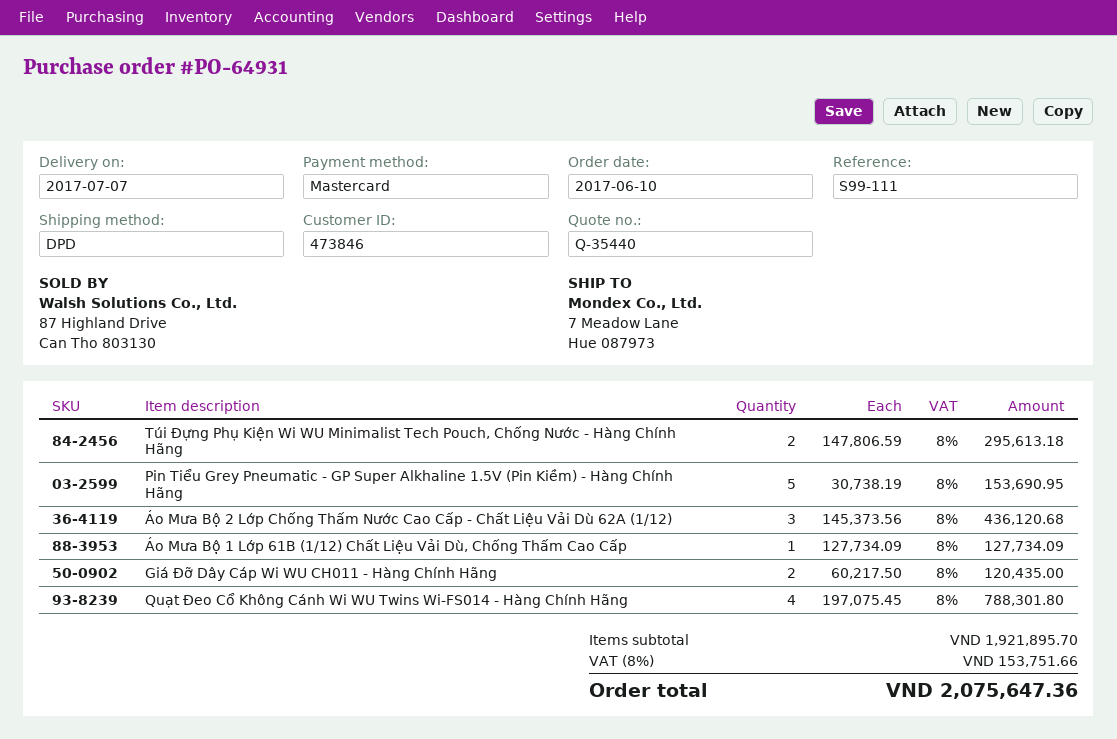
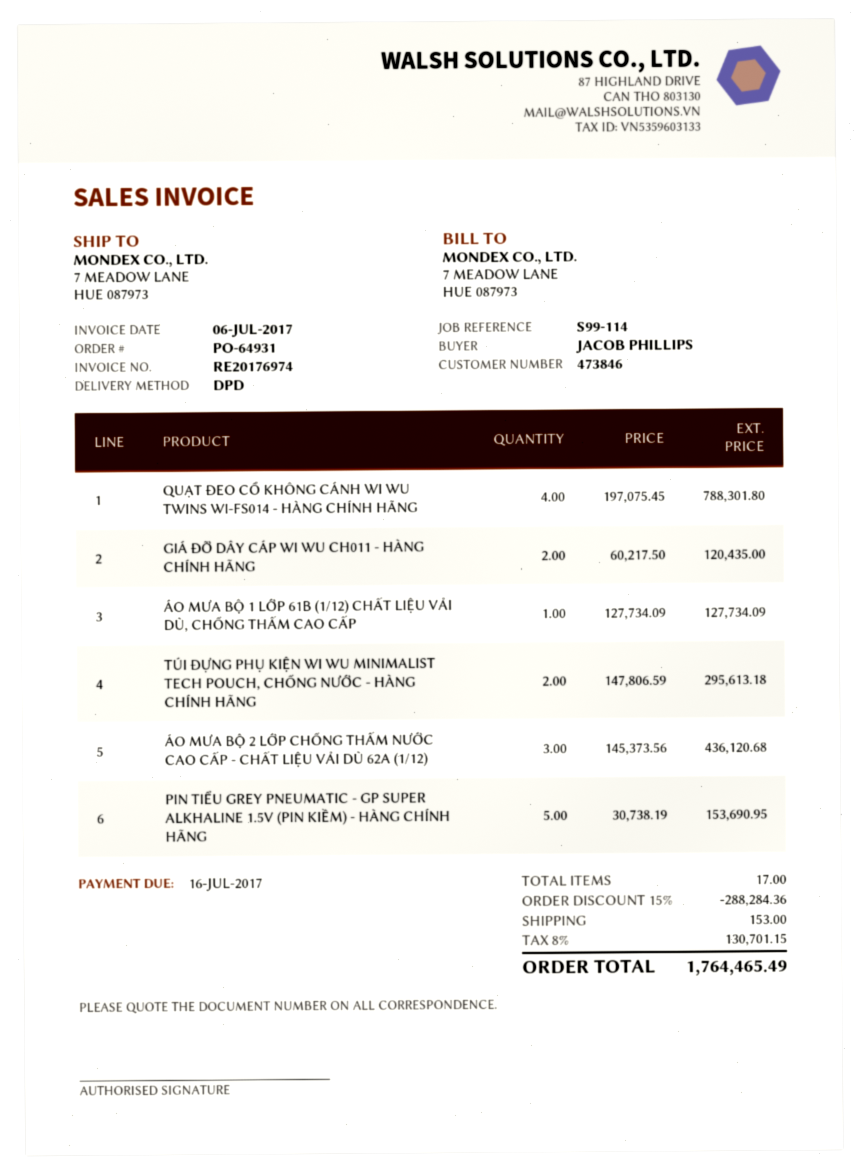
reference: S99-111 -> S99-114
discount: none -> 15% = 288284.36
shipping: none -> 153.00
tax: 8% = 153751.66 -> 8% = 130701.15
total: 2075647.36 -> 1764465.49

